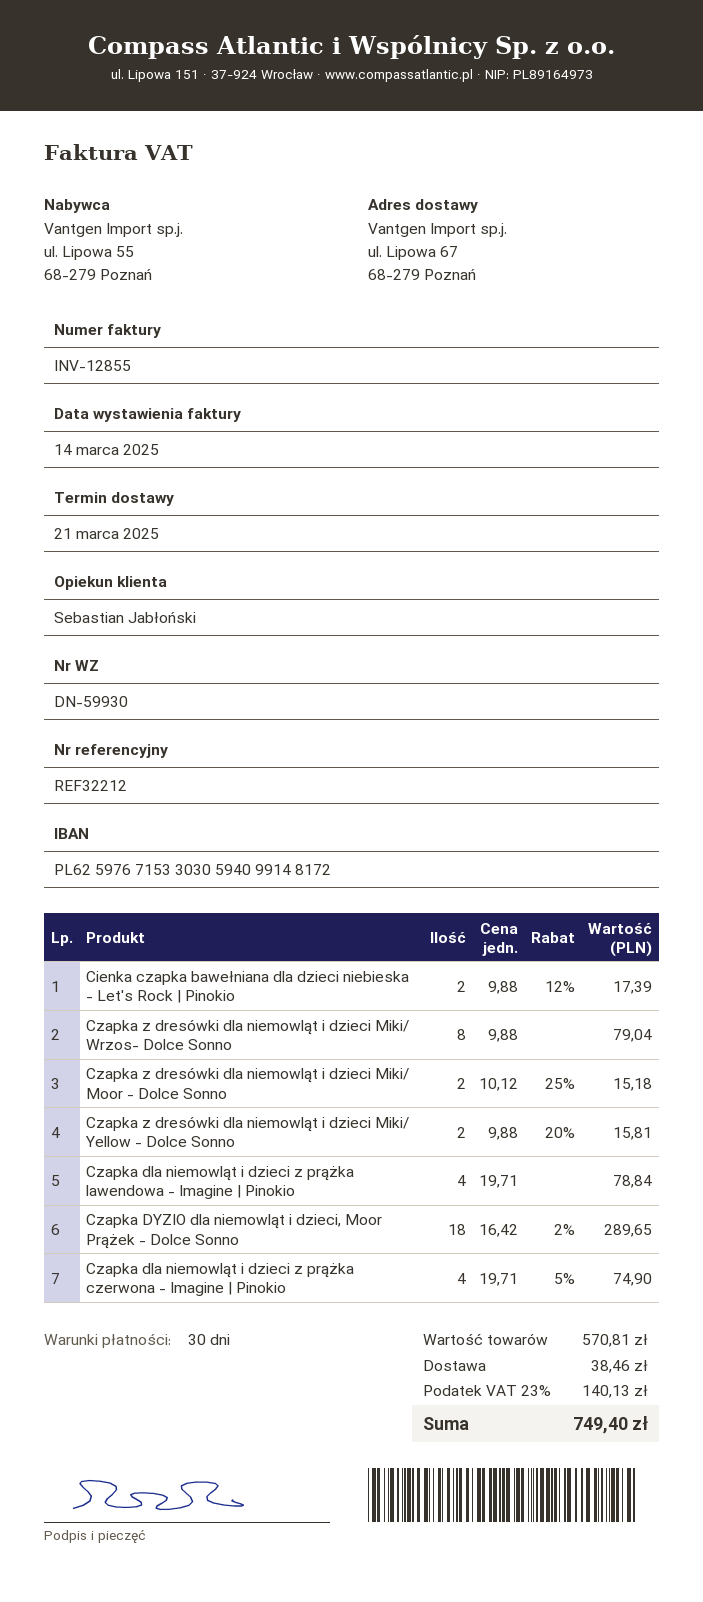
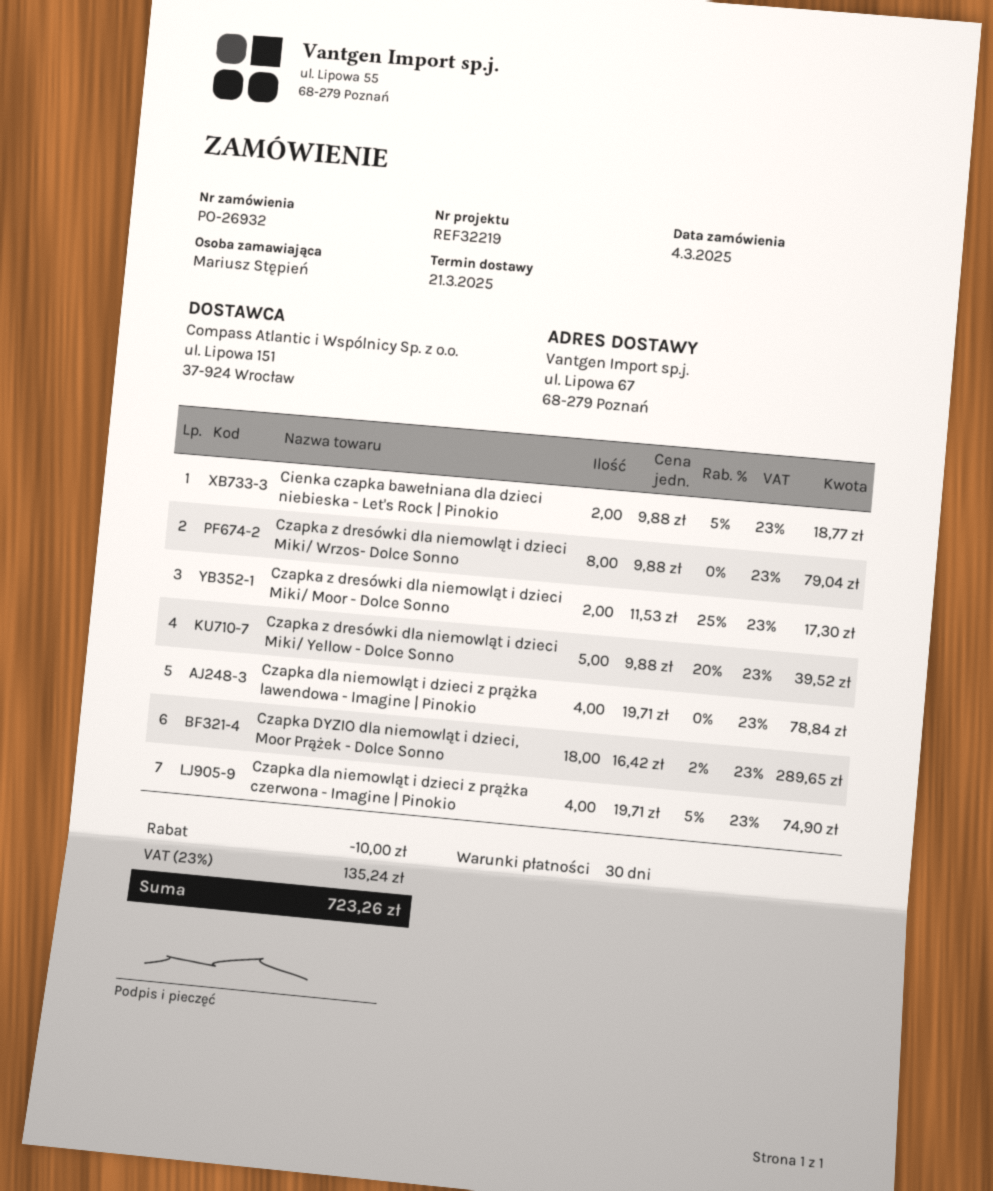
reference: REF32212 -> REF32219
Cienka czapka bawełniana dla dzieci niebieska - Let's Rock | Pinokio: 2 x 9.88 - 12% = 17.39 -> 2 x 9.88 - 5% = 18.77
Czapka z dresówki dla niemowląt i dzieci Miki/ Moor - Dolce Sonno: 2 x 10.12 - 25% = 15.18 -> 2 x 11.53 - 25% = 17.30
Czapka z dresówki dla niemowląt i dzieci Miki/ Yellow - Dolce Sonno: 2 x 9.88 - 20% = 15.81 -> 5 x 9.88 - 20% = 39.52
discount: none -> 10.00
shipping: 38.46 -> none
tax: 23% = 140.13 -> 23% = 135.24
total: 749.40 -> 723.26

